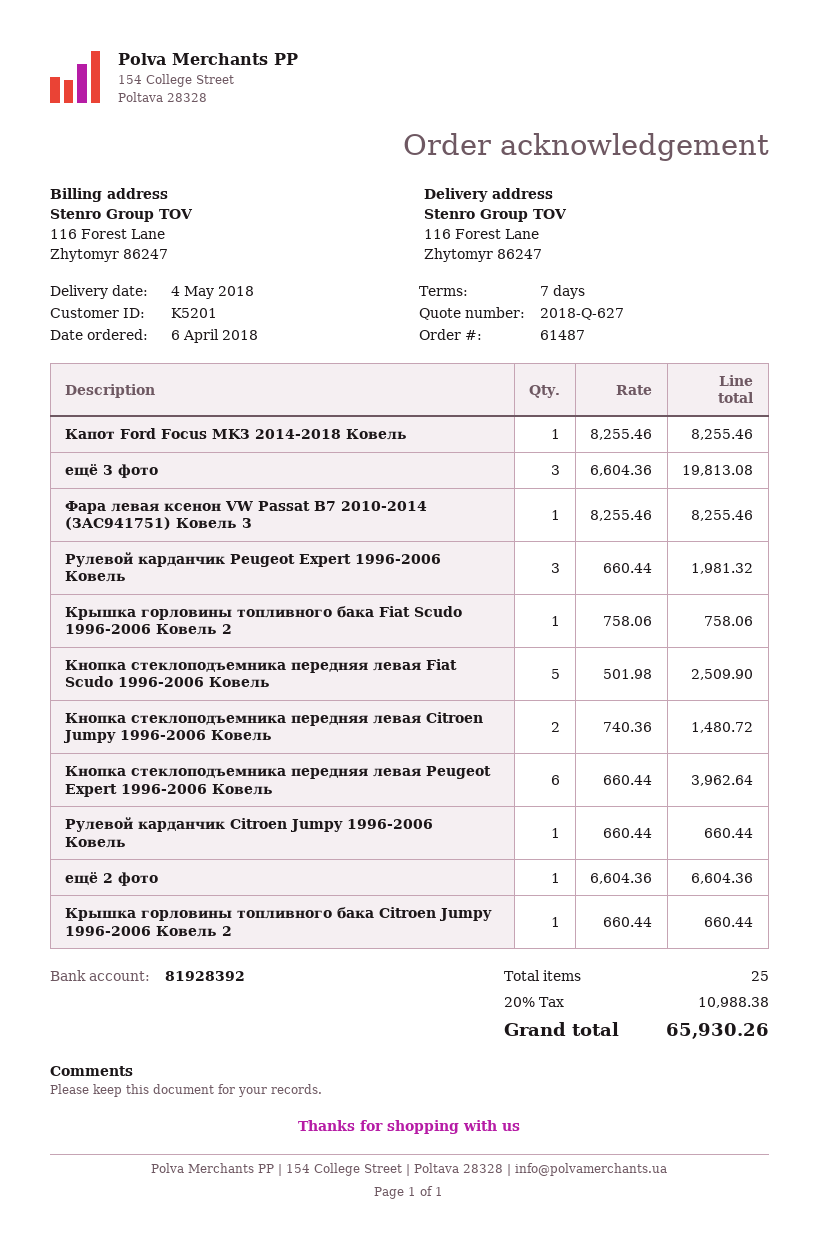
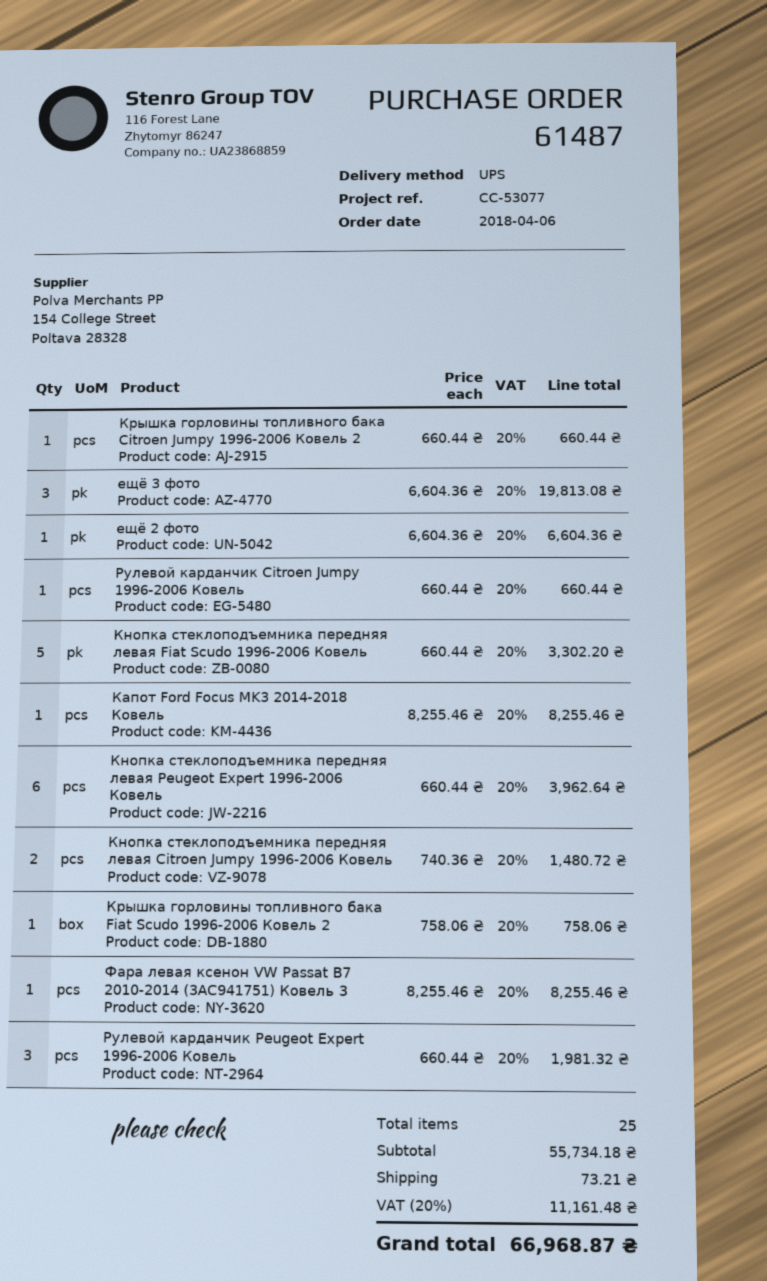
Кнопка стеклоподъемника передняя левая Fiat Scudo 1996-2006 Ковель: 5 x 501.98 = 2509.90 -> 5 x 660.44 = 3302.20
shipping: none -> 73.21
tax: 20% = 10988.38 -> 20% = 11161.48
total: 65930.26 -> 66968.87

